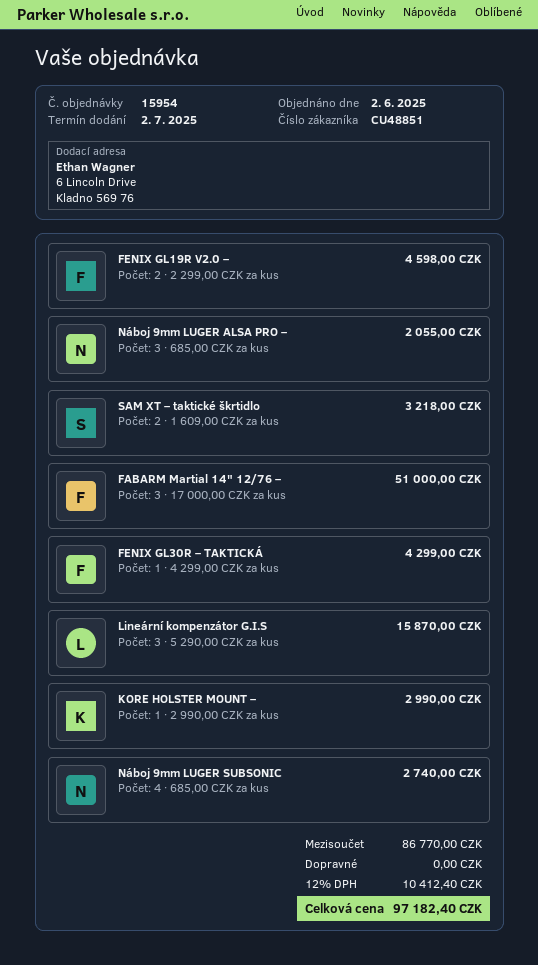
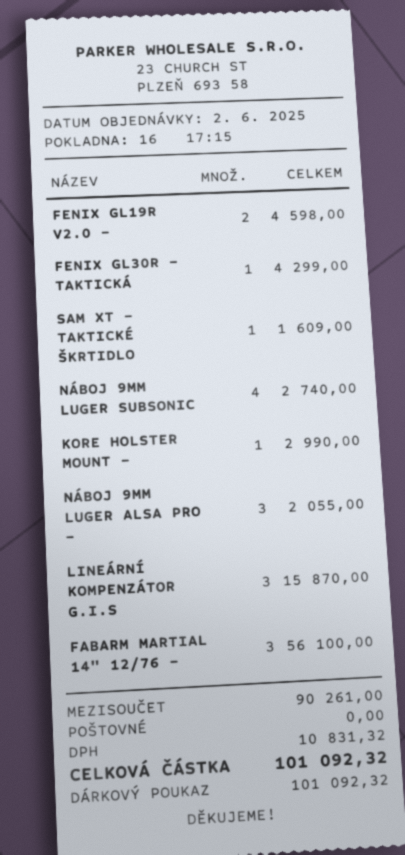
SAM XT – taktické škrtidlo: 2 for 3218.00 -> 1 for 1609.00
FABARM Martial 14" 12/76 –: 3 for 51000.00 -> 3 for 56100.00
subtotal: 86770.00 -> 90261.00
tax: 10412.40 -> 10831.32
total: 97182.40 -> 101092.32

